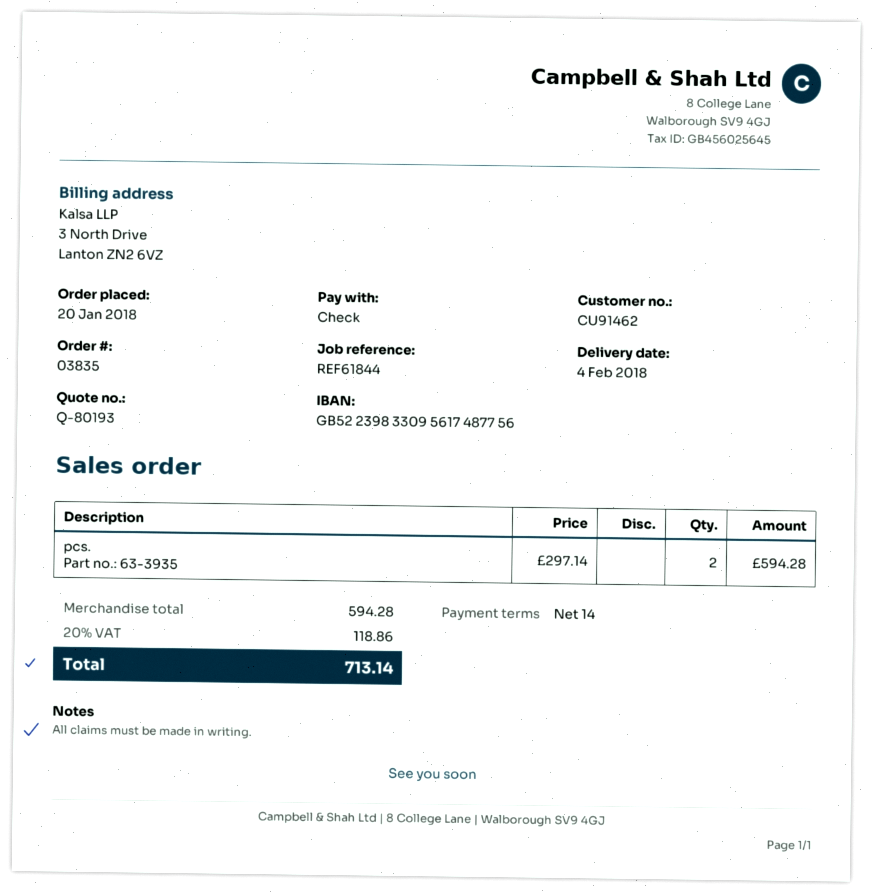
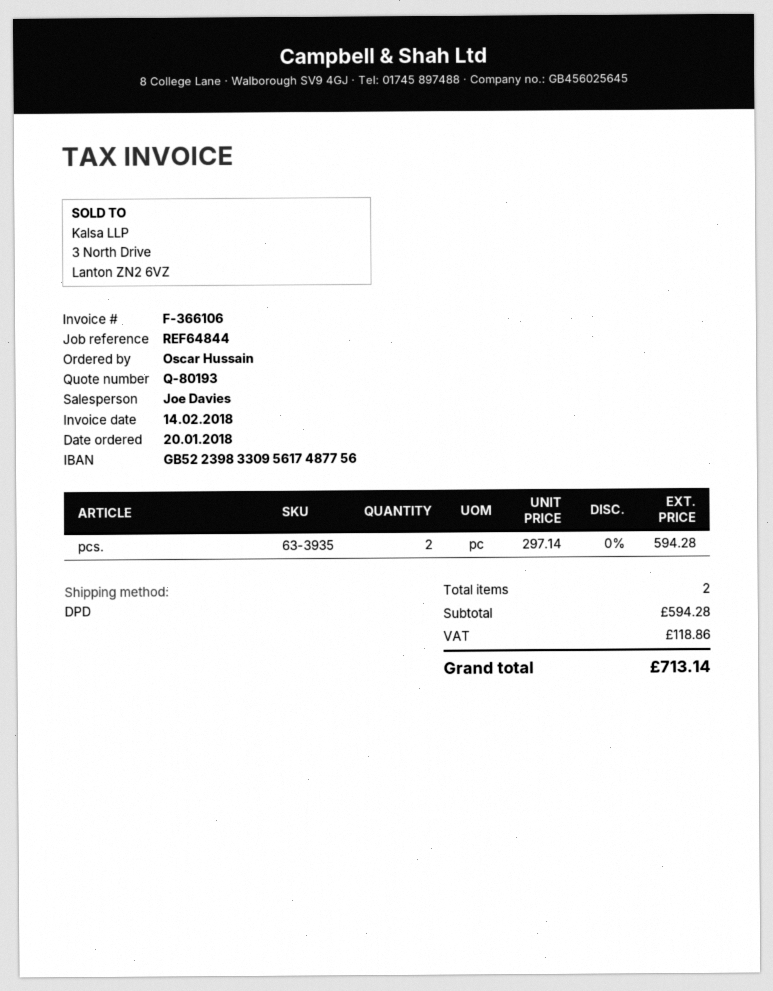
reference: REF61844 -> REF64844

